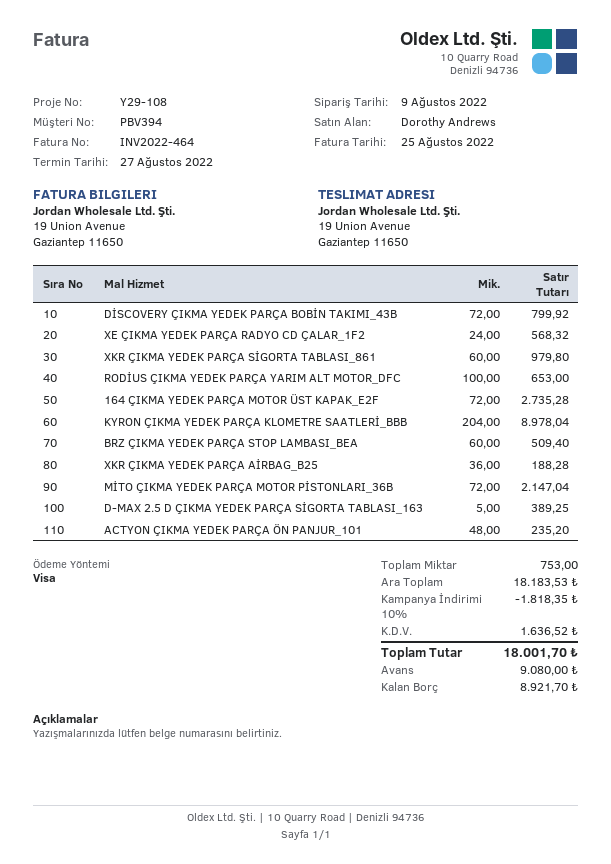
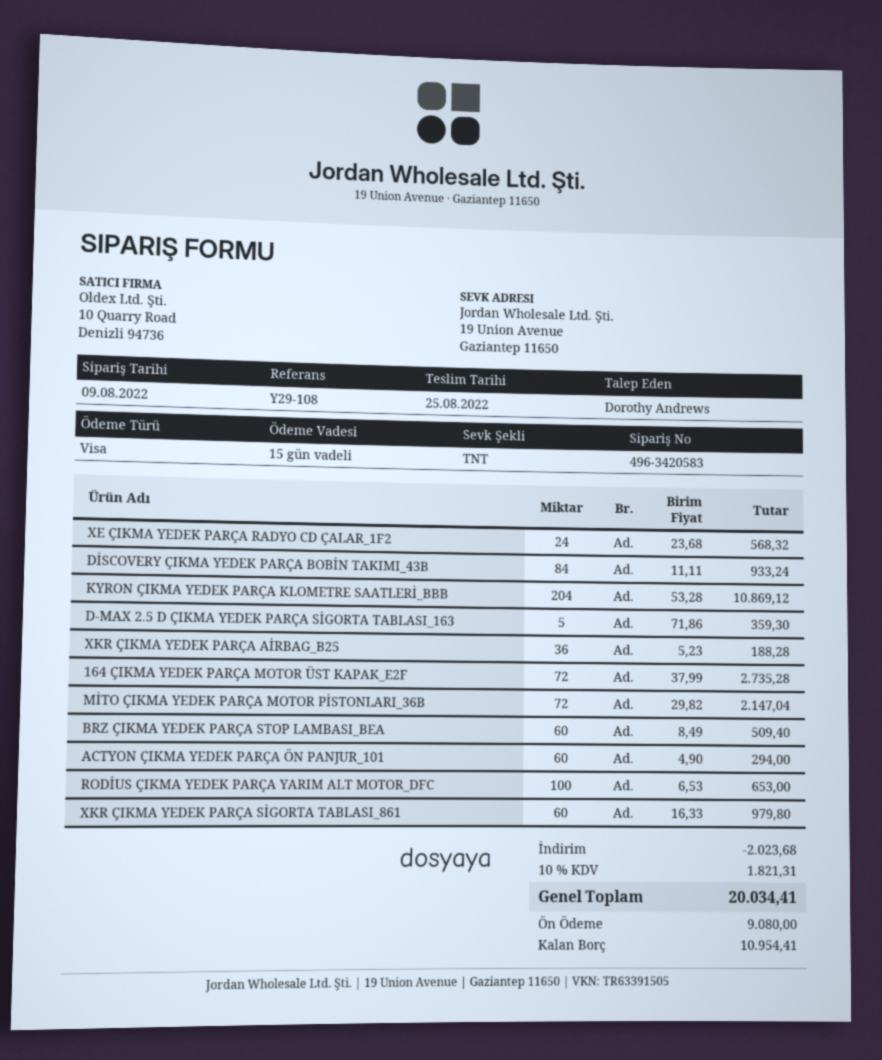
delivery date: 2022-08-27 -> 2022-08-25
DİSCOVERY ÇIKMA YEDEK PARÇA BOBİN TAKIMI_43B: 72 for 799.92 -> 84 for 933.24
KYRON ÇIKMA YEDEK PARÇA KLOMETRE SAATLERİ_BBB: 204 for 8978.04 -> 204 for 10869.12
D-MAX 2.5 D ÇIKMA YEDEK PARÇA SİGORTA TABLASI_163: 5 for 389.25 -> 5 for 359.30
ACTYON ÇIKMA YEDEK PARÇA ÖN PANJUR_101: 48 for 235.20 -> 60 for 294.00
discount: 1818.35 -> 2023.68
tax: 1636.52 -> 1821.31
total: 18001.70 -> 20034.41
balance: 8921.70 -> 10954.41

